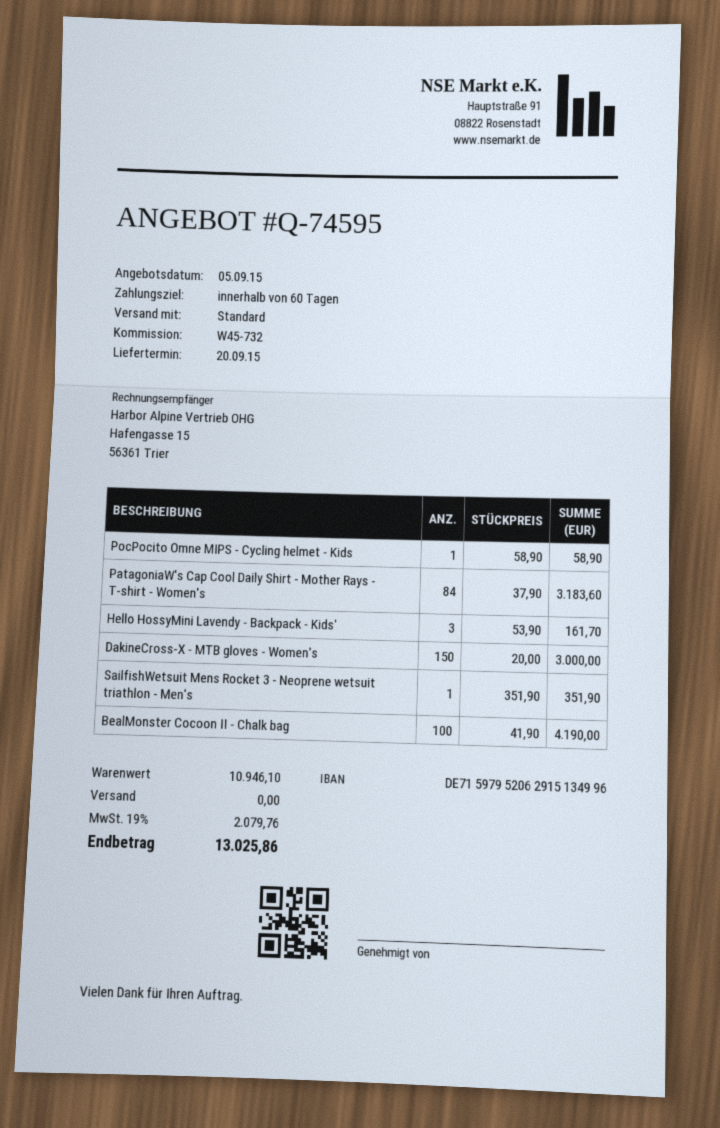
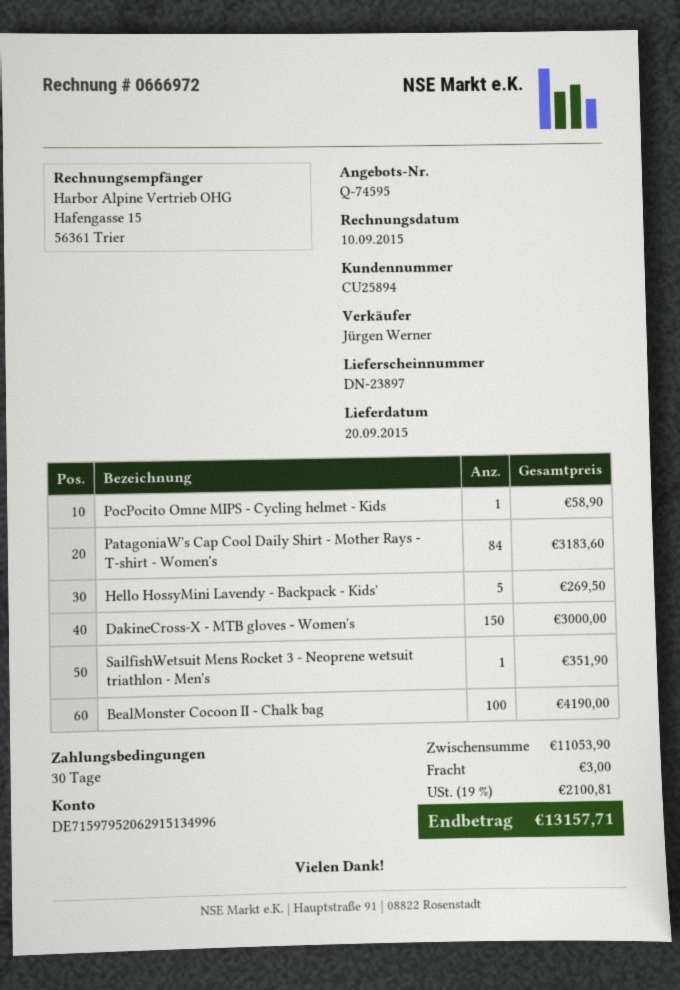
payment terms: 60 days -> 30 days
Hello HossyMini Lavendy - Backpack - Kids': 3 for 161.70 -> 5 for 269.50
subtotal: 10946.10 -> 11053.90
shipping: 0.00 -> 3.00
tax: 19% = 2079.76 -> 19% = 2100.81
total: 13025.86 -> 13157.71

